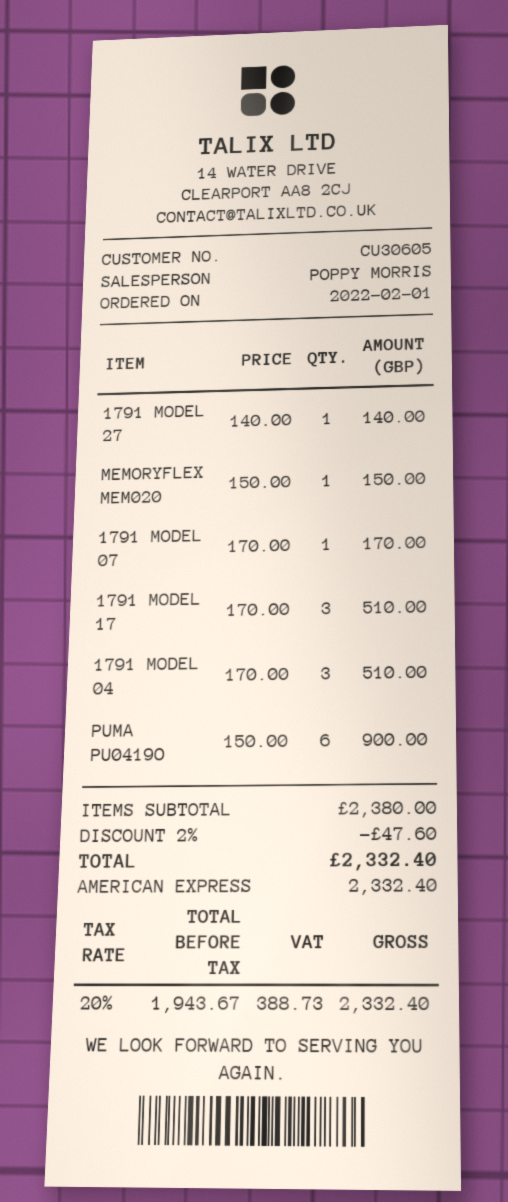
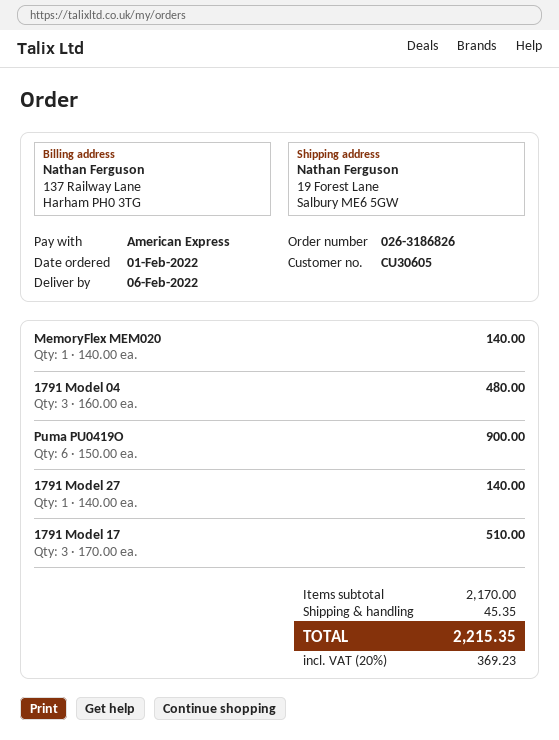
MEMORYFLEX MEM020: 1 x 150.00 = 150.00 -> 1 x 140.00 = 140.00
1791 MODEL 07: 1 x 170.00 = 170.00 -> none
1791 MODEL 04: 3 x 170.00 = 510.00 -> 3 x 160.00 = 480.00
subtotal: 2380.00 -> 2170.00
discount: 2% = 47.60 -> none
shipping: none -> 45.35
tax: 20% = 388.73 -> 20% = 369.23
total: 2332.40 -> 2215.35

